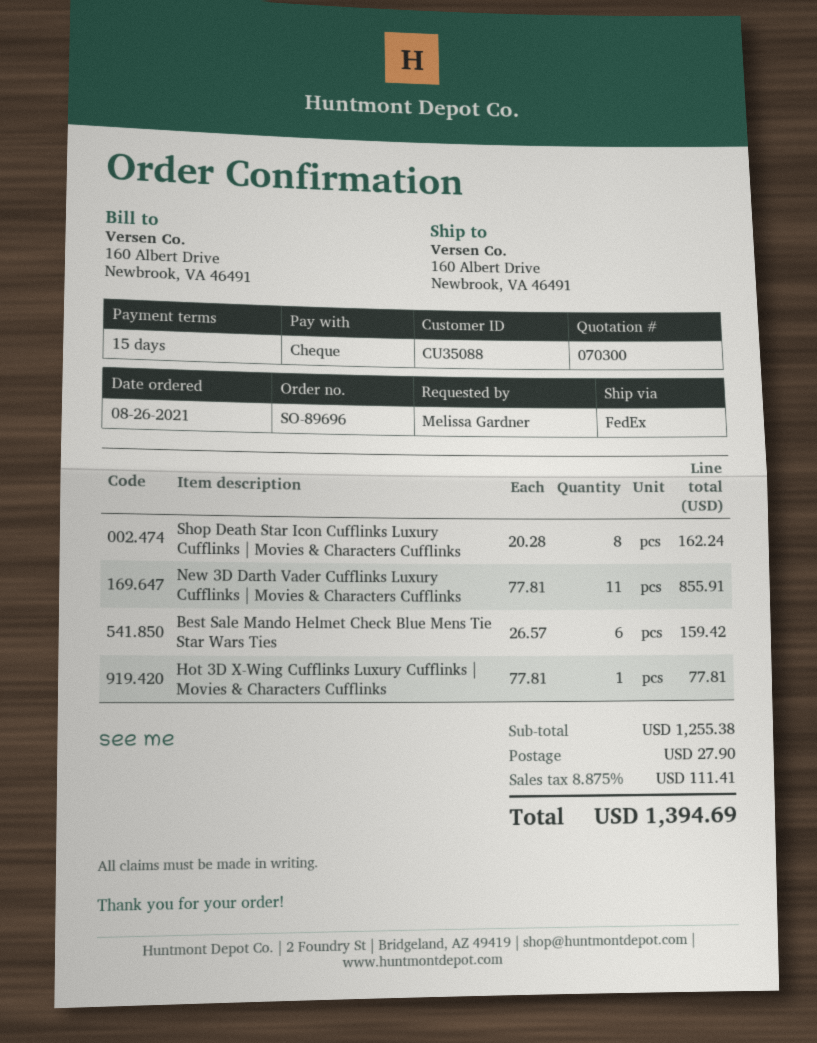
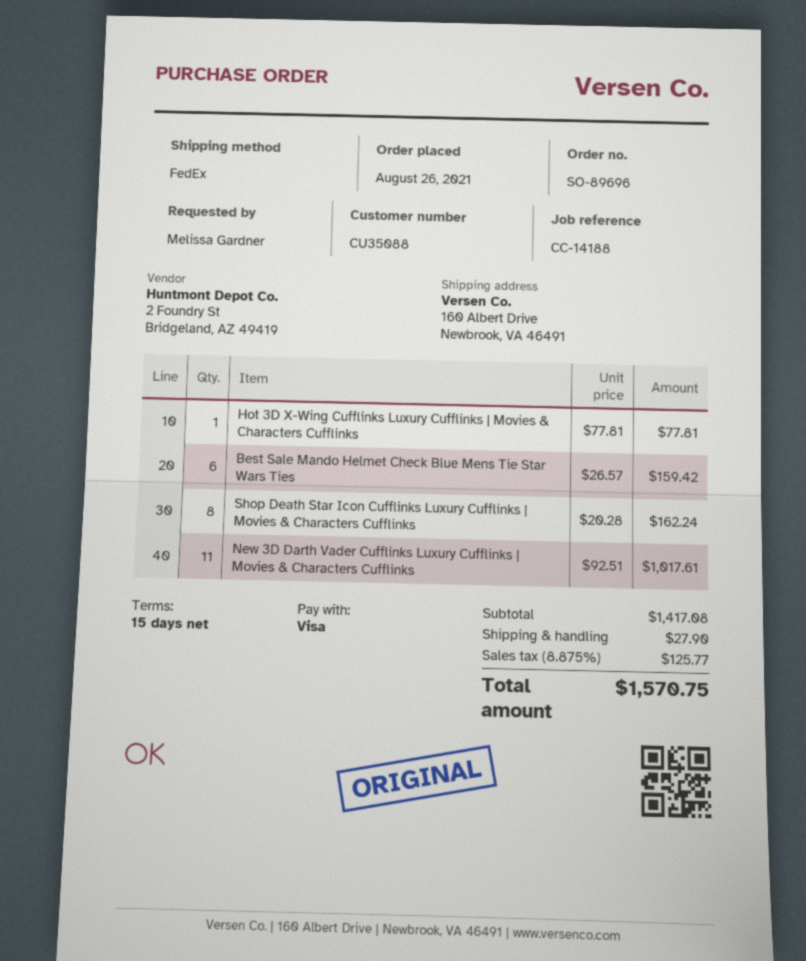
payment method: cheque -> Visa
New 3D Darth Vader Cufflinks Luxury Cufflinks | Movies & Characters Cufflinks: 11 x 77.81 = 855.91 -> 11 x 92.51 = 1017.61
subtotal: 1255.38 -> 1417.08
tax: 8.875% = 111.41 -> 8.875% = 125.77
total: 1394.69 -> 1570.75

